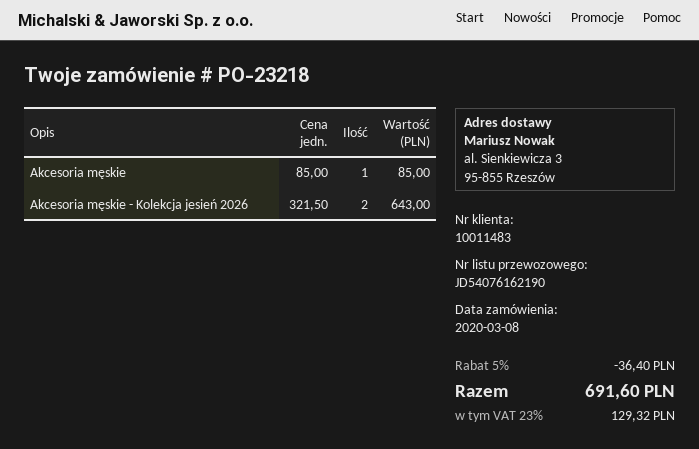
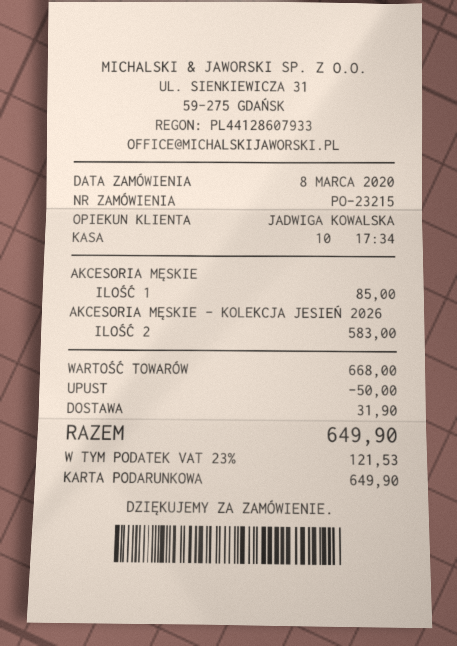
order number: PO-23218 -> PO-23215
Akcesoria męskie - Kolekcja jesień 2026: 2 for 643.00 -> 2 for 583.00
discount: 36.40 -> 50.00
shipping: none -> 31.90
tax: 23% = 129.32 -> 23% = 121.53
total: 691.60 -> 649.90

